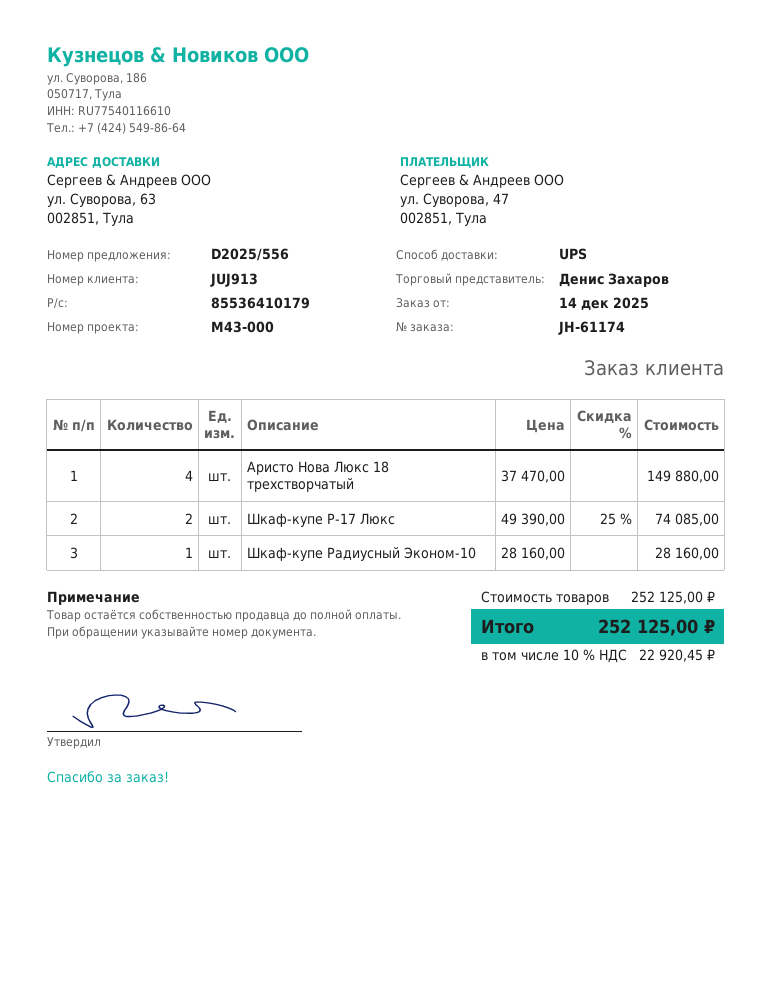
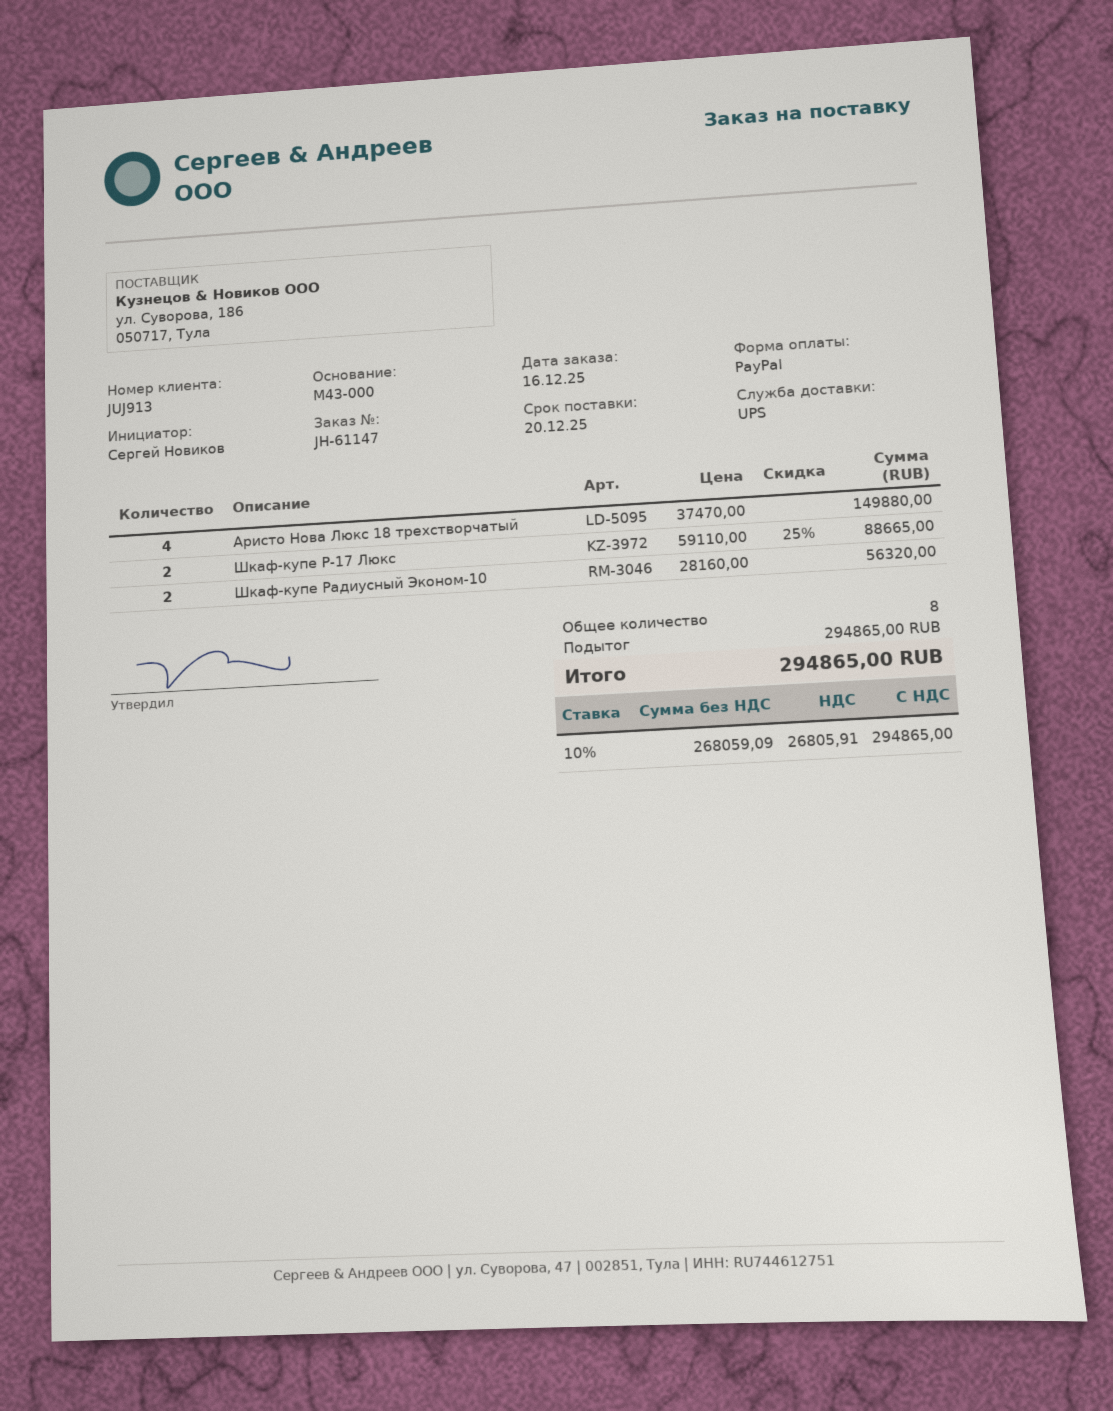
order number: JH-61174 -> JH-61147
order date: 2025-12-14 -> 2025-12-16
Шкаф-купе Р-17 Люкс: 2 x 49390.00 - 25% = 74085.00 -> 2 x 59110.00 - 25% = 88665.00
Шкаф-купе Радиусный Эконом-10: 1 x 28160.00 = 28160.00 -> 2 x 28160.00 = 56320.00
subtotal: 252125.00 -> 294865.00
tax: 10% = 22920.45 -> 10% = 26805.91
total: 252125.00 -> 294865.00

